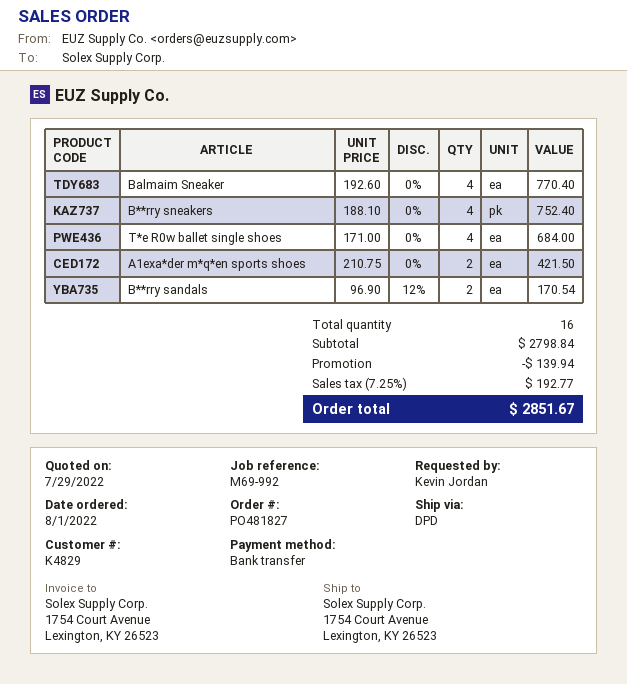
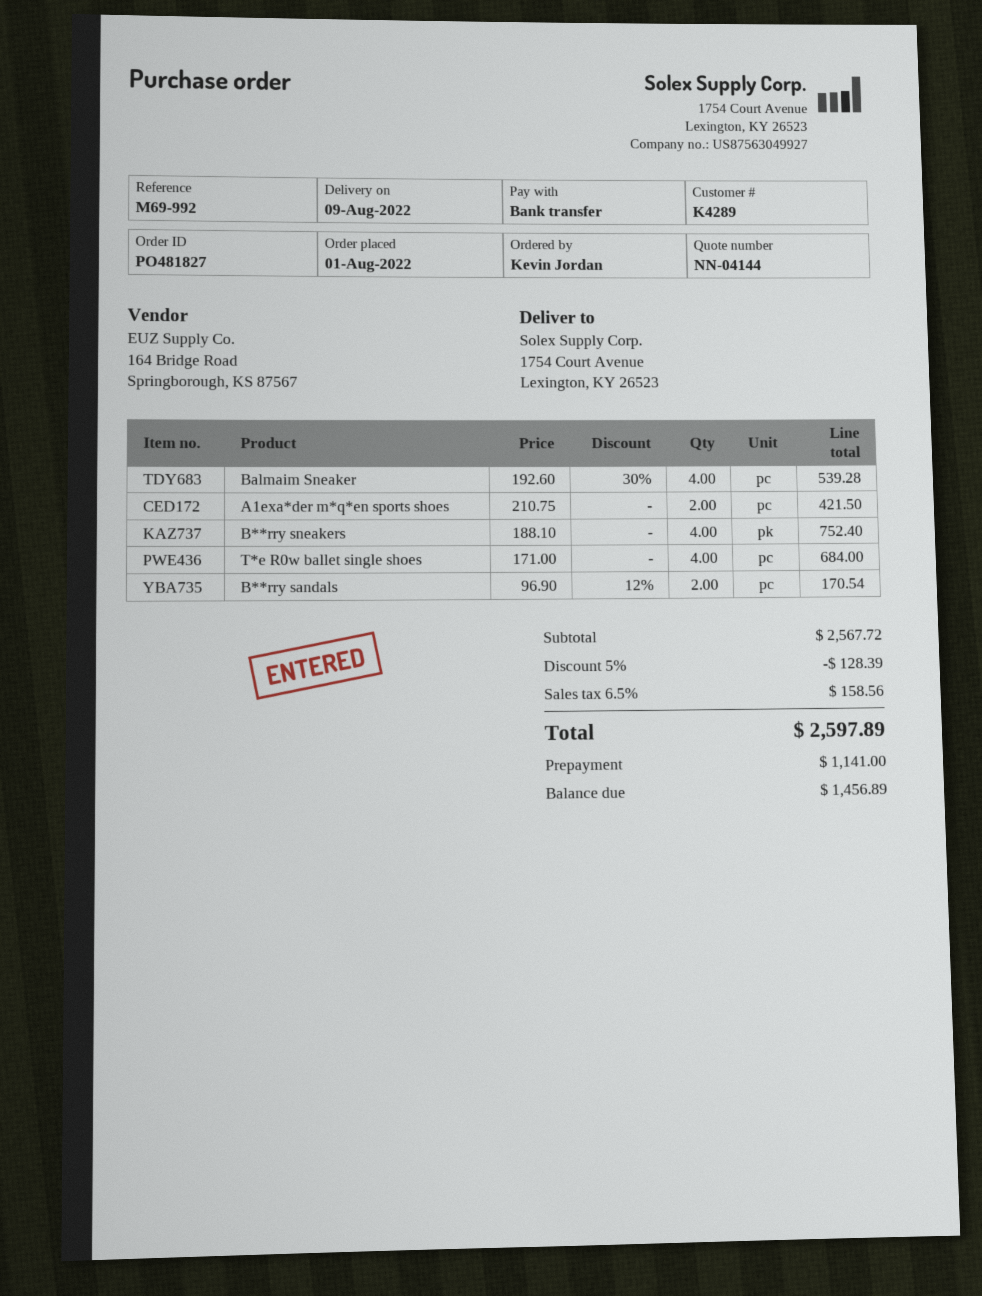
customer number: K4829 -> K4289
Balmaim Sneaker: 4 x 192.60 = 770.40 -> 4 x 192.60 - 30% = 539.28
subtotal: 2798.84 -> 2567.72
discount: 139.94 -> 128.39
tax: 7.25% = 192.77 -> 6.5% = 158.56
total: 2851.67 -> 2597.89

